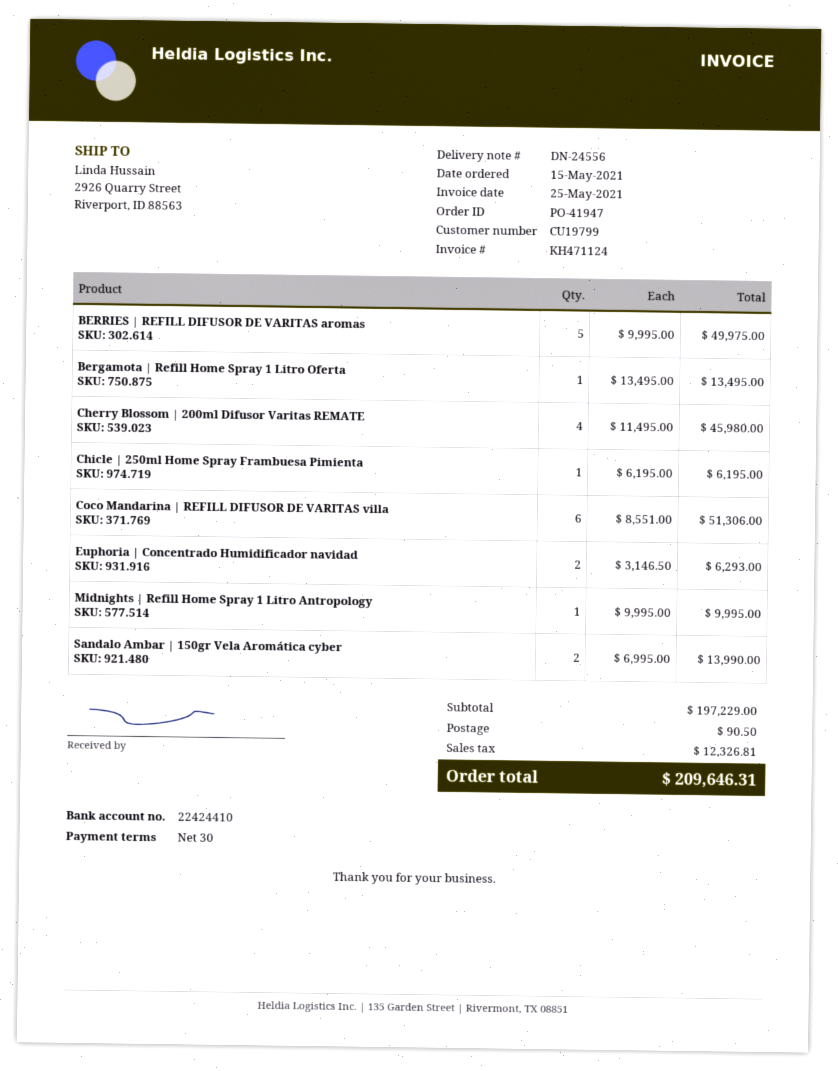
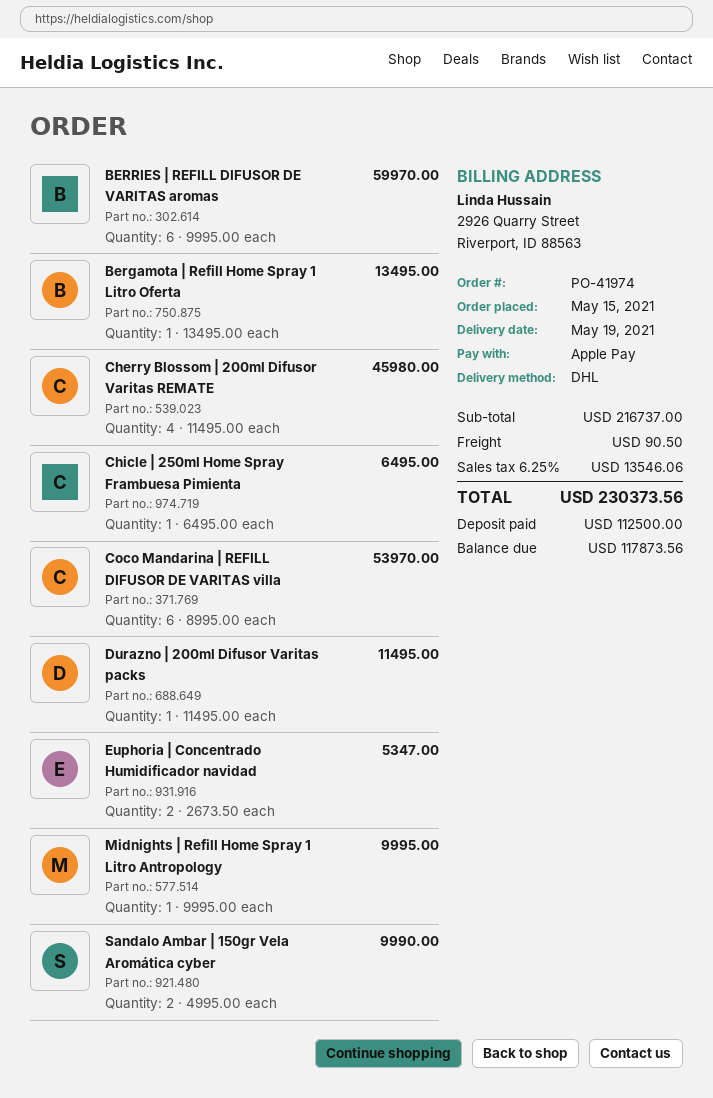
order number: PO-41947 -> PO-41974
BERRIES | REFILL DIFUSOR DE VARITAS aromas: 5 x 9995.00 = 49975.00 -> 6 x 9995.00 = 59970.00
Chicle | 250ml Home Spray Frambuesa Pimienta: 1 x 6195.00 = 6195.00 -> 1 x 6495.00 = 6495.00
Coco Mandarina | REFILL DIFUSOR DE VARITAS villa: 6 x 8551.00 = 51306.00 -> 6 x 8995.00 = 53970.00
Euphoria | Concentrado Humidificador navidad: 2 x 3146.50 = 6293.00 -> 2 x 2673.50 = 5347.00
Sandalo Ambar | 150gr Vela Aromática cyber: 2 x 6995.00 = 13990.00 -> 2 x 4995.00 = 9990.00
Durazno | 200ml Difusor Varitas packs: none -> 1 x 11495.00 = 11495.00
subtotal: 197229.00 -> 216737.00
tax: 12326.81 -> 13546.06
total: 209646.31 -> 230373.56

